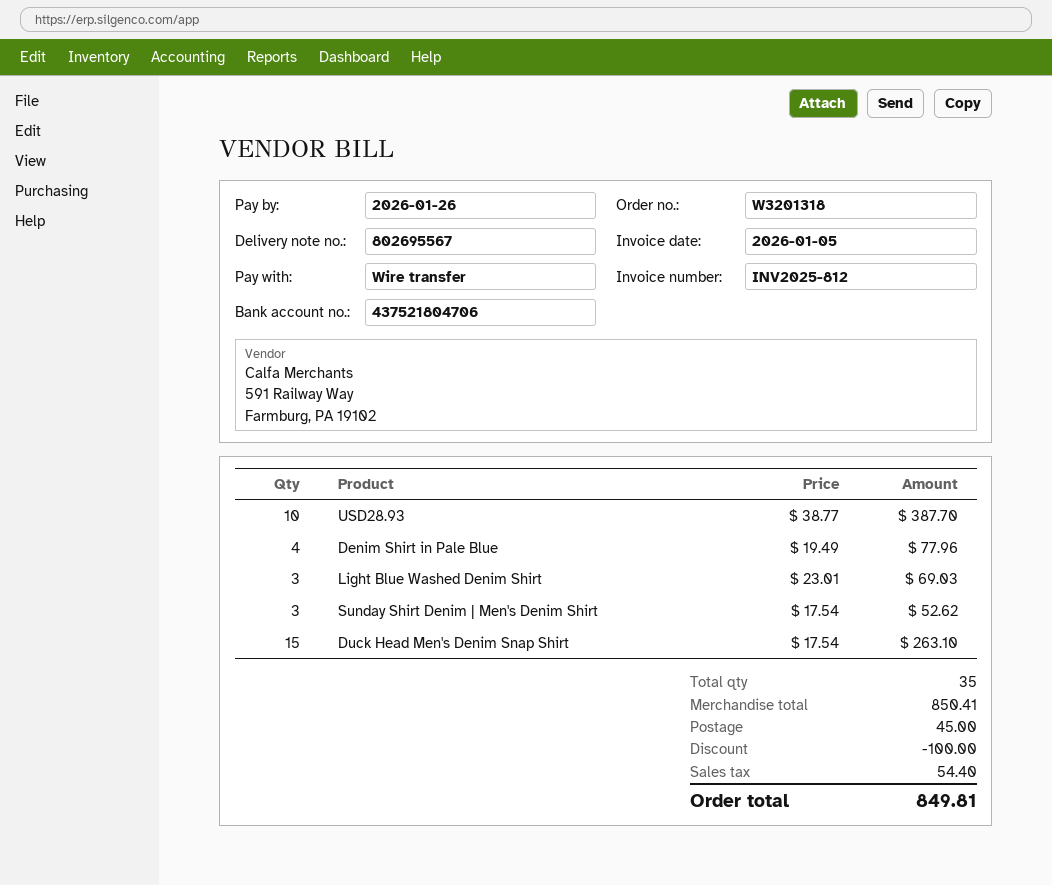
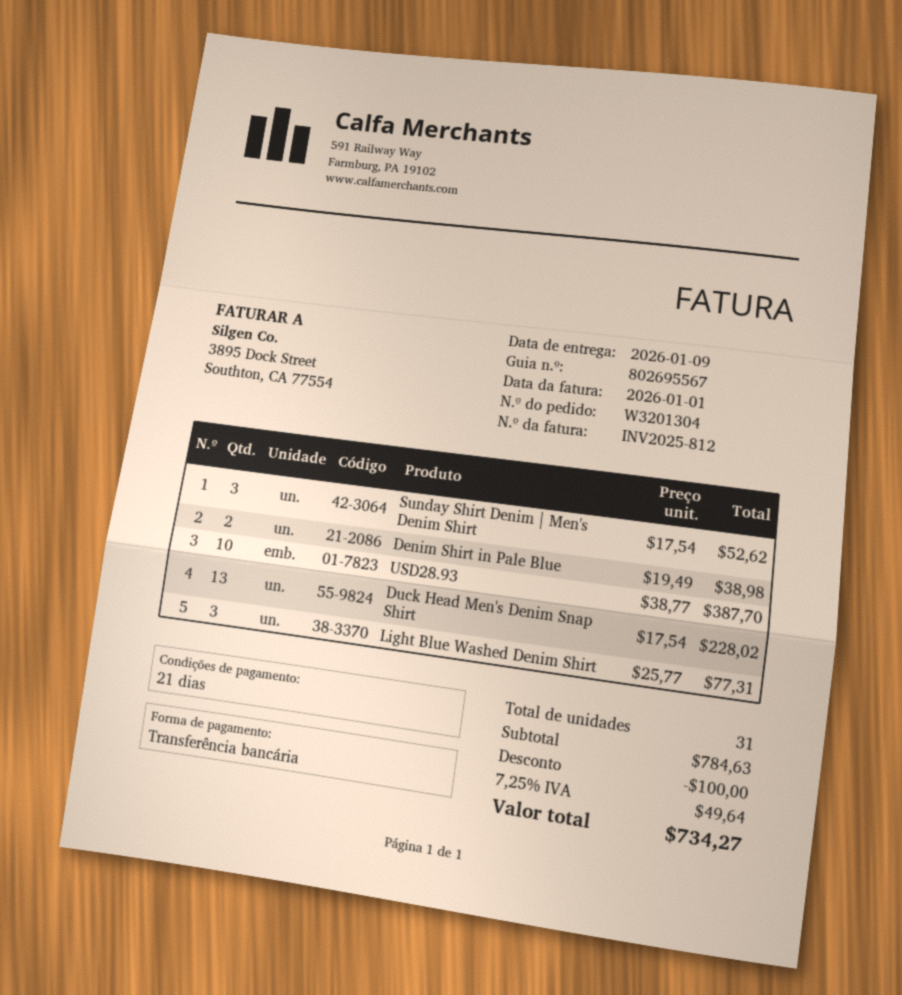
order number: W3201318 -> W3201304
invoice date: 2026-01-05 -> 2026-01-01
Denim Shirt in Pale Blue: 4 x 19.49 = 77.96 -> 2 x 19.49 = 38.98
Light Blue Washed Denim Shirt: 3 x 23.01 = 69.03 -> 3 x 25.77 = 77.31
Duck Head Men's Denim Snap Shirt: 15 x 17.54 = 263.10 -> 13 x 17.54 = 228.02
total quantity: 35 -> 31
subtotal: 850.41 -> 784.63
shipping: 45.00 -> none
tax: 54.40 -> 49.64
total: 849.81 -> 734.27

